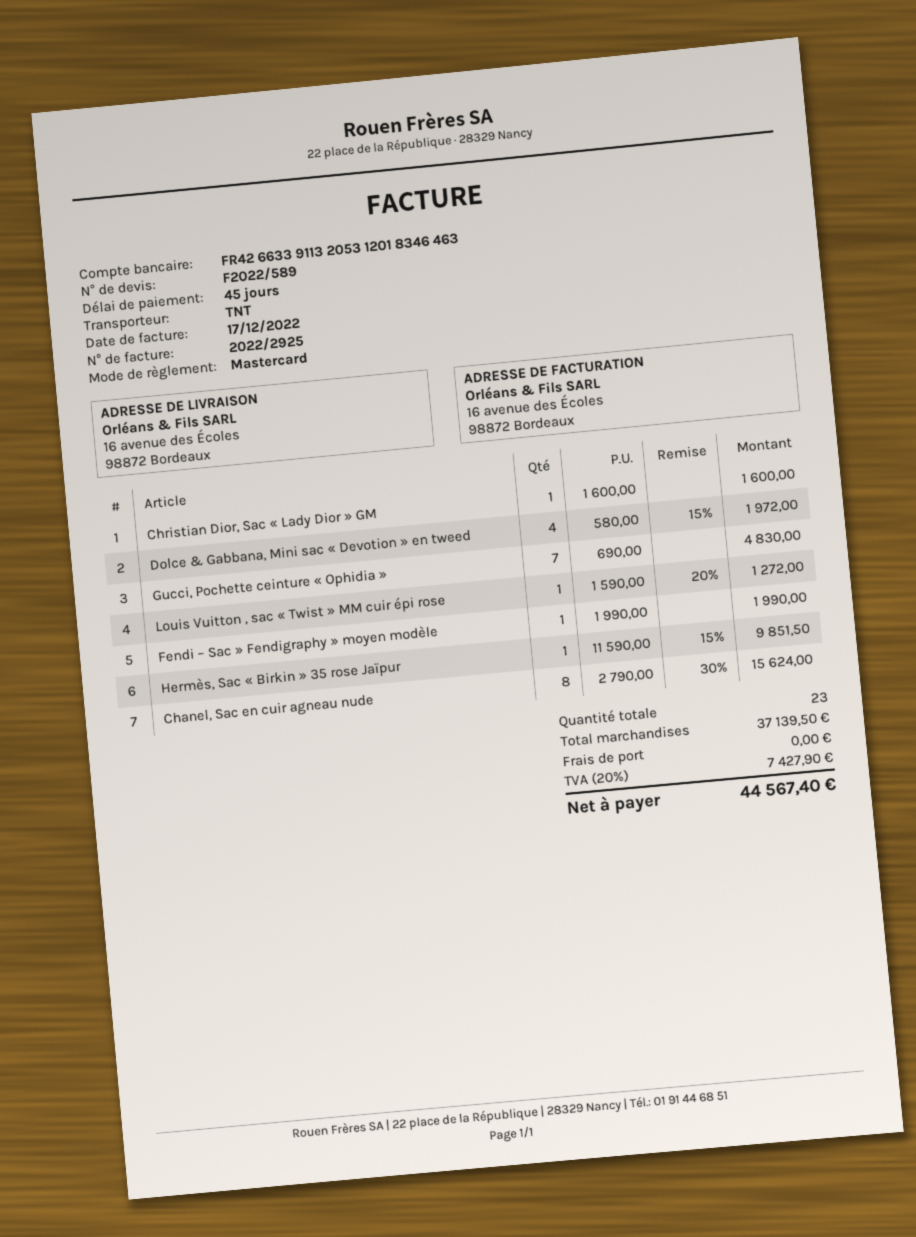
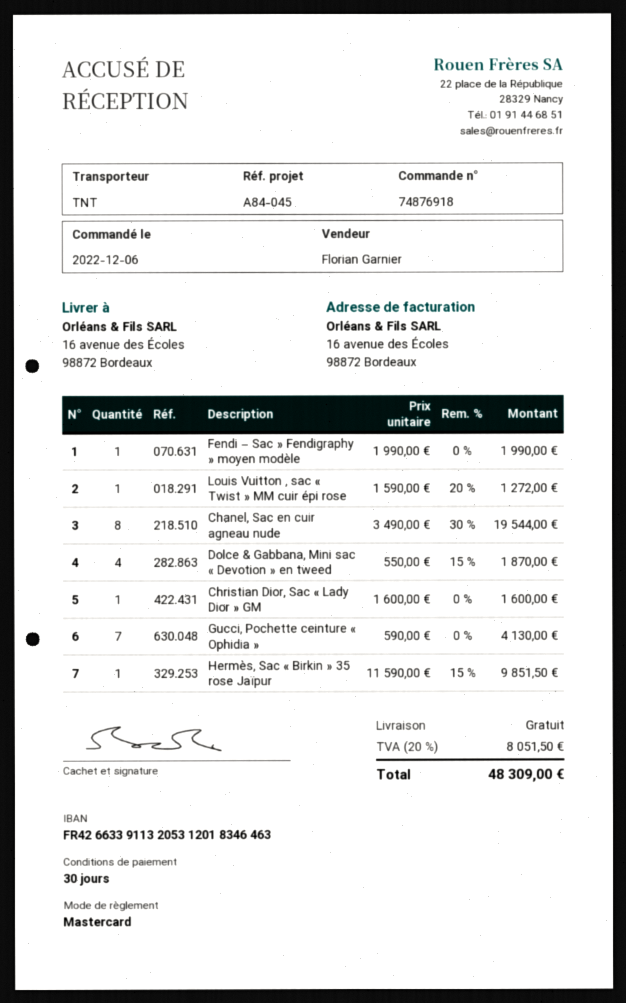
payment terms: 45 days -> 30 days
Dolce & Gabbana, Mini sac « Devotion » en tweed: 4 x 580.00 - 15% = 1972.00 -> 4 x 550.00 - 15% = 1870.00
Gucci, Pochette ceinture « Ophidia »: 7 x 690.00 = 4830.00 -> 7 x 590.00 = 4130.00
Chanel, Sac en cuir agneau nude: 8 x 2790.00 - 30% = 15624.00 -> 8 x 3490.00 - 30% = 19544.00
tax: 20% = 7427.90 -> 20% = 8051.50
total: 44567.40 -> 48309.00

